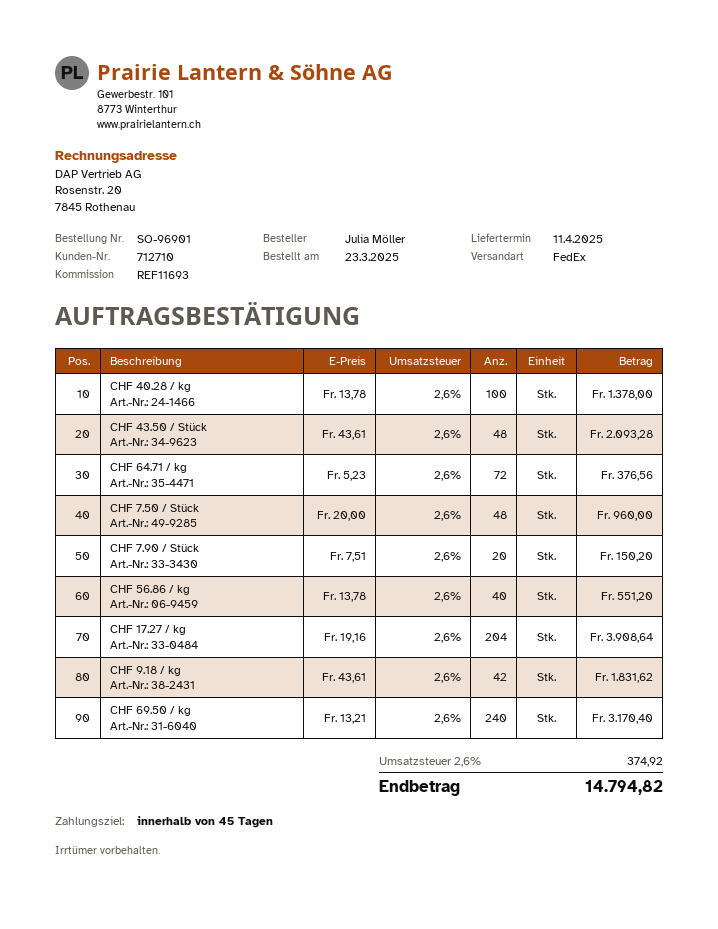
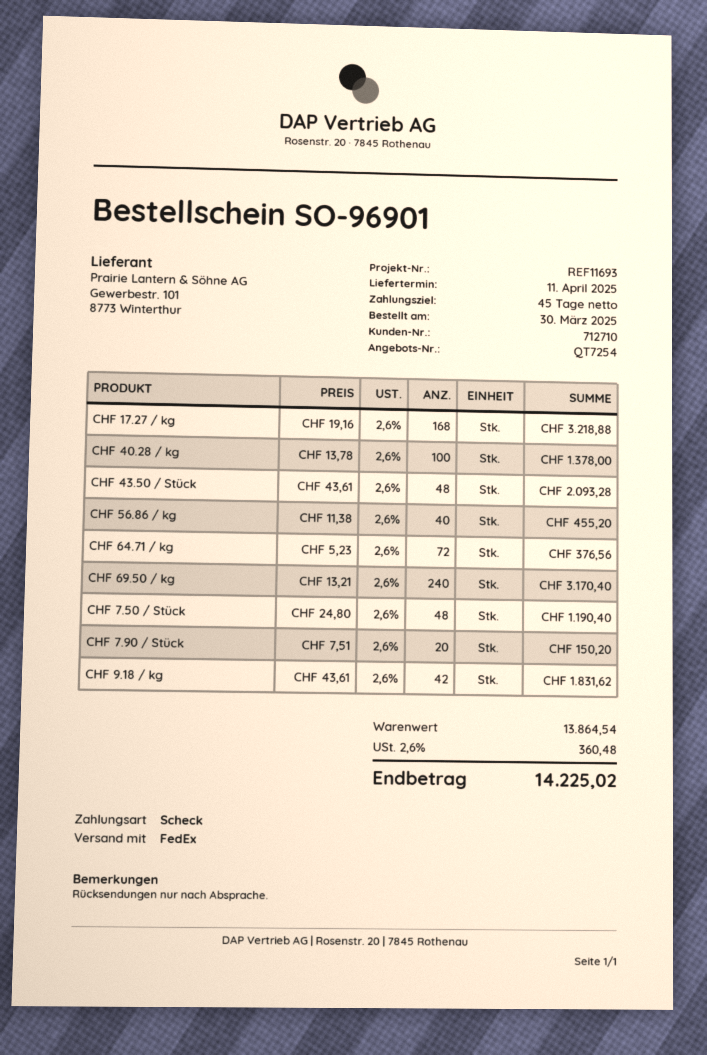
order date: 2025-03-23 -> 2025-03-30
CHF 7.50 / Stück: 48 x 20.00 = 960.00 -> 48 x 24.80 = 1190.40
CHF 56.86 / kg: 40 x 13.78 = 551.20 -> 40 x 11.38 = 455.20
CHF 17.27 / kg: 204 x 19.16 = 3908.64 -> 168 x 19.16 = 3218.88
tax: 2.6% = 374.92 -> 2.6% = 360.48
total: 14794.82 -> 14225.02

